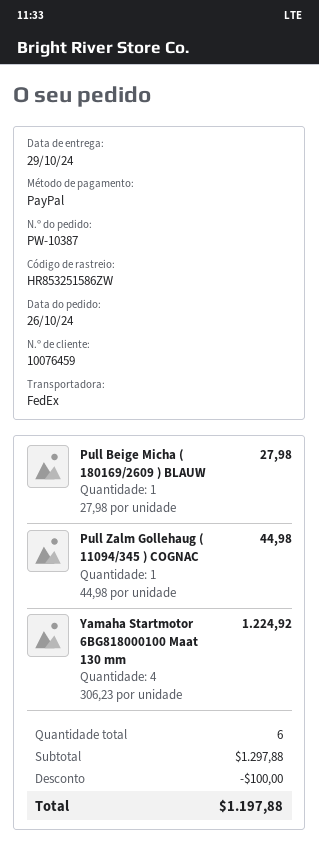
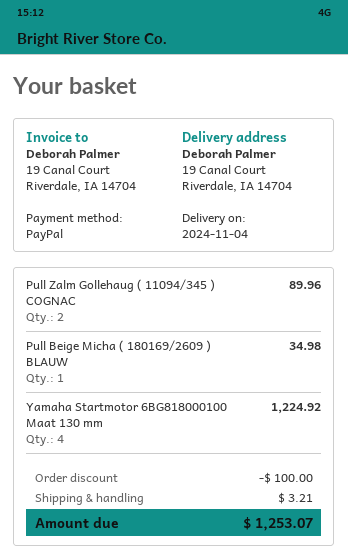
delivery date: 2024-10-29 -> 2024-11-04
Pull Beige Micha ( 180169/2609 ) BLAUW: 1 for 27.98 -> 1 for 34.98
Pull Zalm Gollehaug ( 11094/345 ) COGNAC: 1 for 44.98 -> 2 for 89.96
shipping: none -> 3.21
total: 1197.88 -> 1253.07

